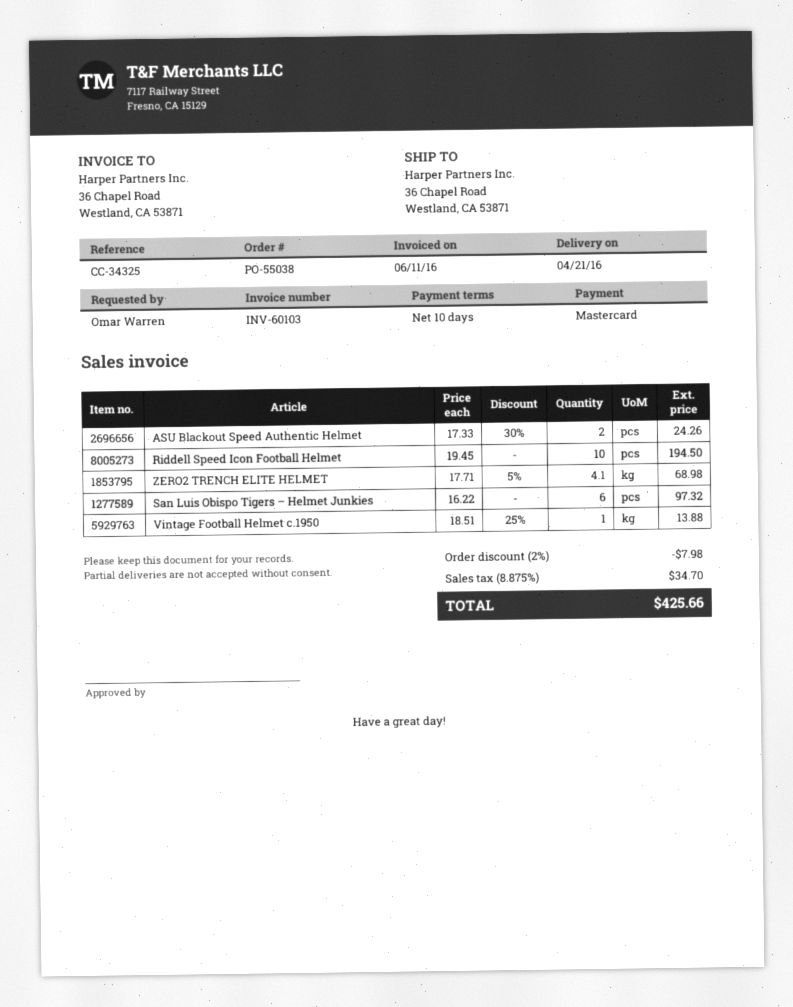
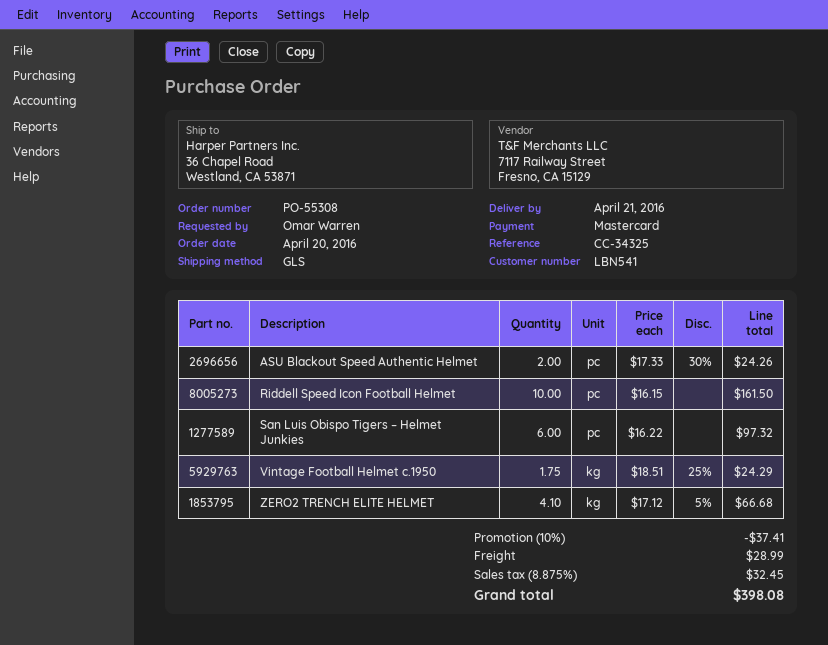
order number: PO-55038 -> PO-55308
Riddell Speed Icon Football Helmet: 10 x 19.45 = 194.50 -> 10 x 16.15 = 161.50
ZERO2 TRENCH ELITE HELMET: 4.1 x 17.71 - 5% = 68.98 -> 4.1 x 17.12 - 5% = 66.68
Vintage Football Helmet c.1950: 1 x 18.51 - 25% = 13.88 -> 1.75 x 18.51 - 25% = 24.29
discount: 2% = 7.98 -> 10% = 37.41
shipping: none -> 28.99
tax: 8.875% = 34.70 -> 8.875% = 32.45
total: 425.66 -> 398.08

